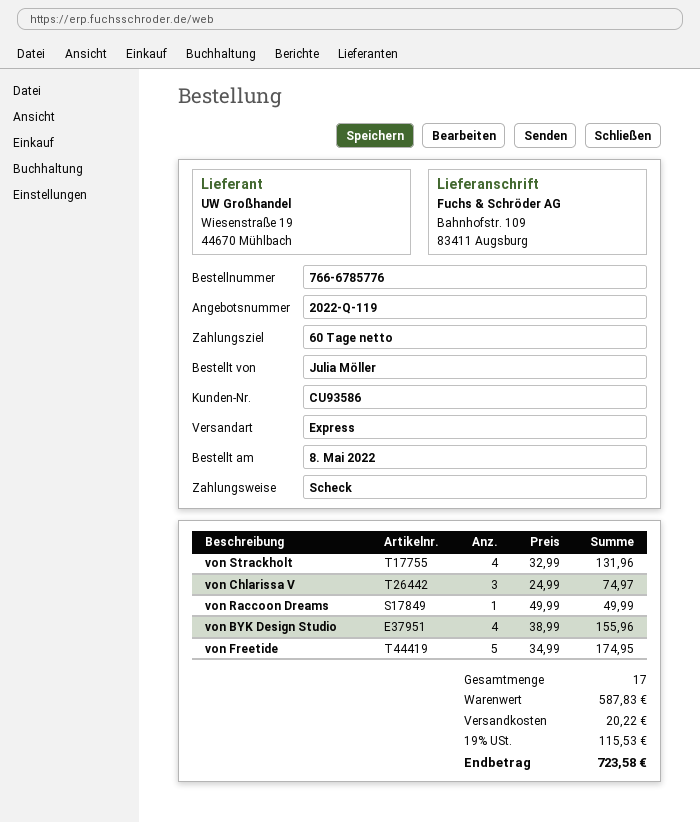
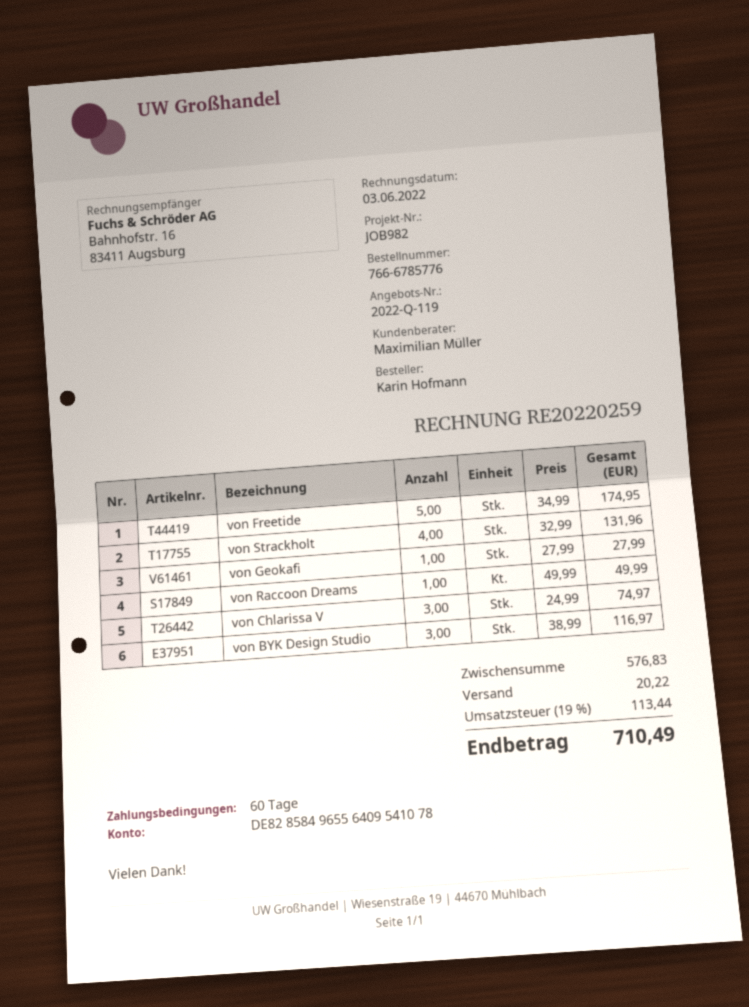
ordered by: Julia Möller -> Karin Hofmann
von BYK Design Studio: 4 x 38.99 = 155.96 -> 3 x 38.99 = 116.97
von Geokafi: none -> 1 x 27.99 = 27.99
subtotal: 587.83 -> 576.83
tax: 19% = 115.53 -> 19% = 113.44
total: 723.58 -> 710.49

